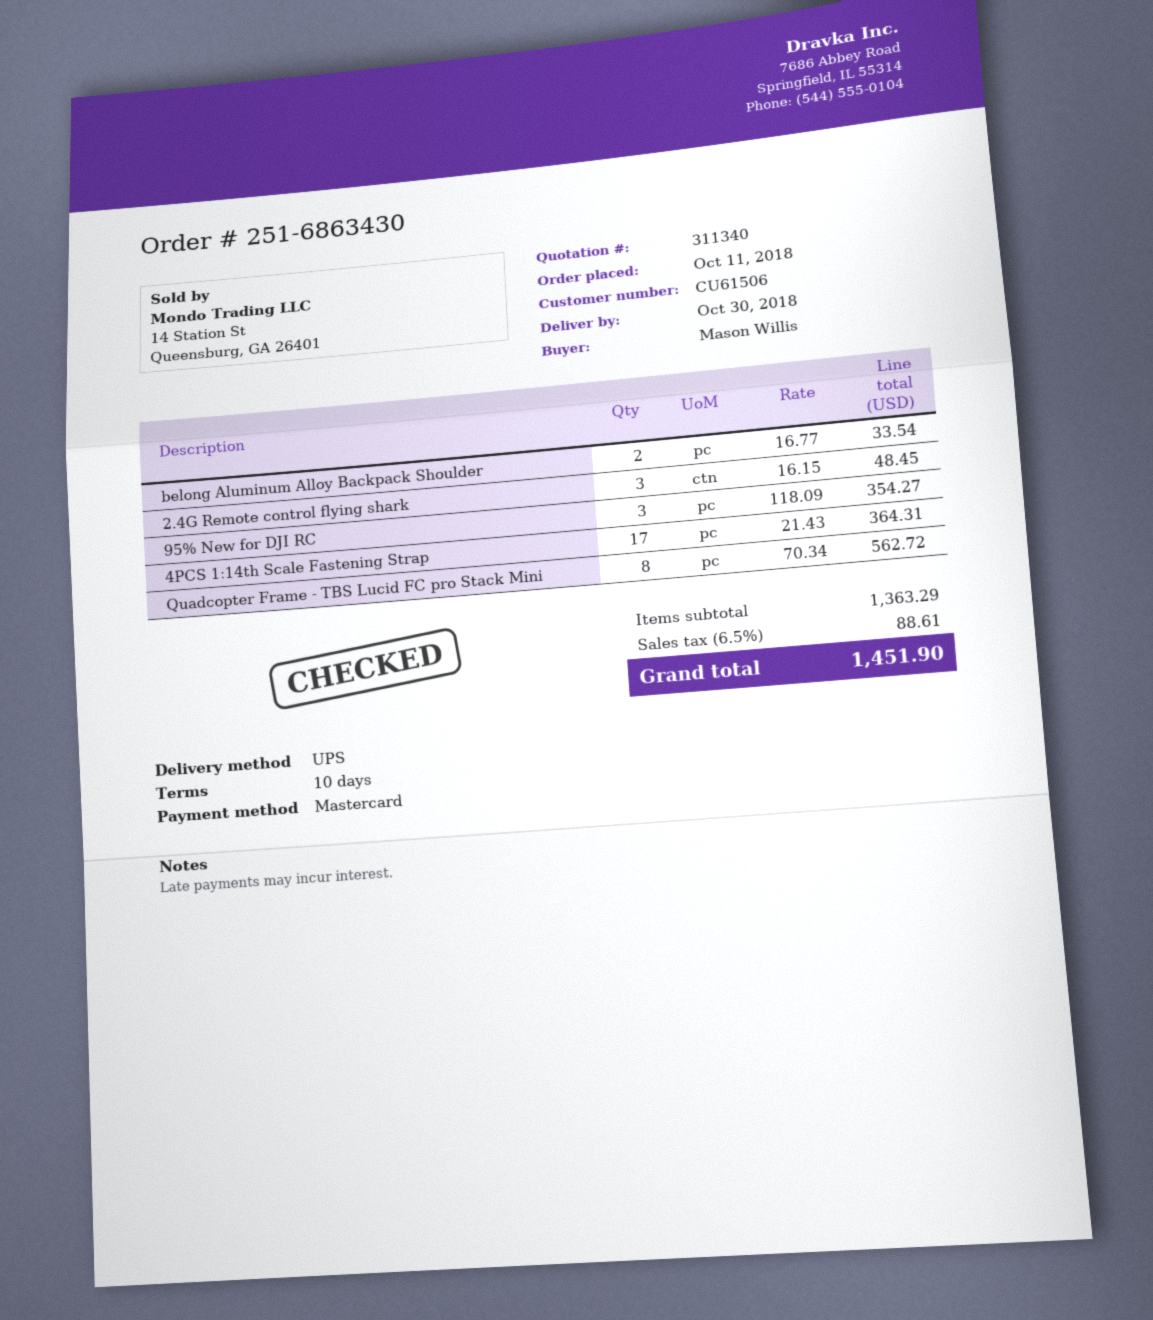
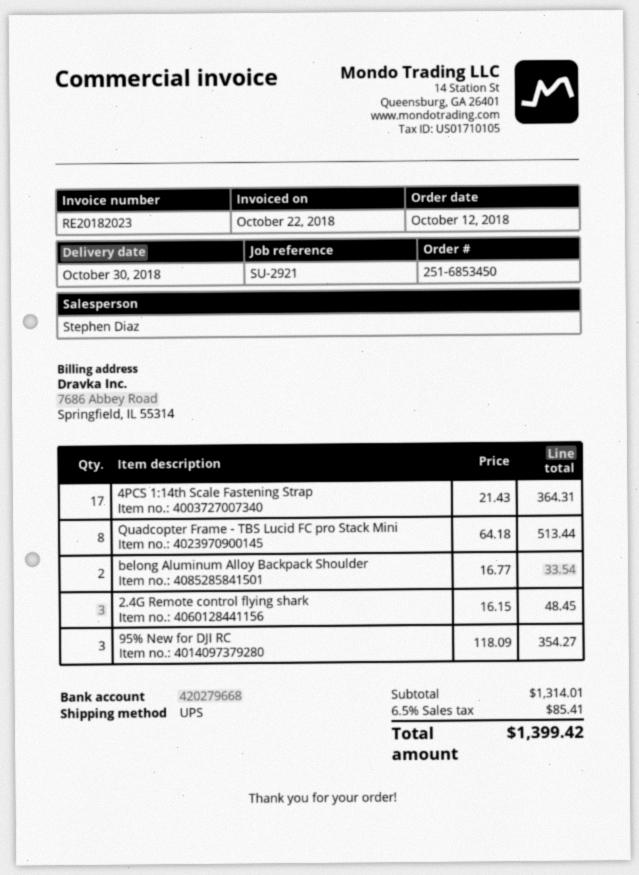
order number: 251-6863430 -> 251-6853450
order date: 2018-10-11 -> 2018-10-12
Quadcopter Frame - TBS Lucid FC pro Stack Mini: 8 x 70.34 = 562.72 -> 8 x 64.18 = 513.44
subtotal: 1363.29 -> 1314.01
tax: 6.5% = 88.61 -> 6.5% = 85.41
total: 1451.90 -> 1399.42

